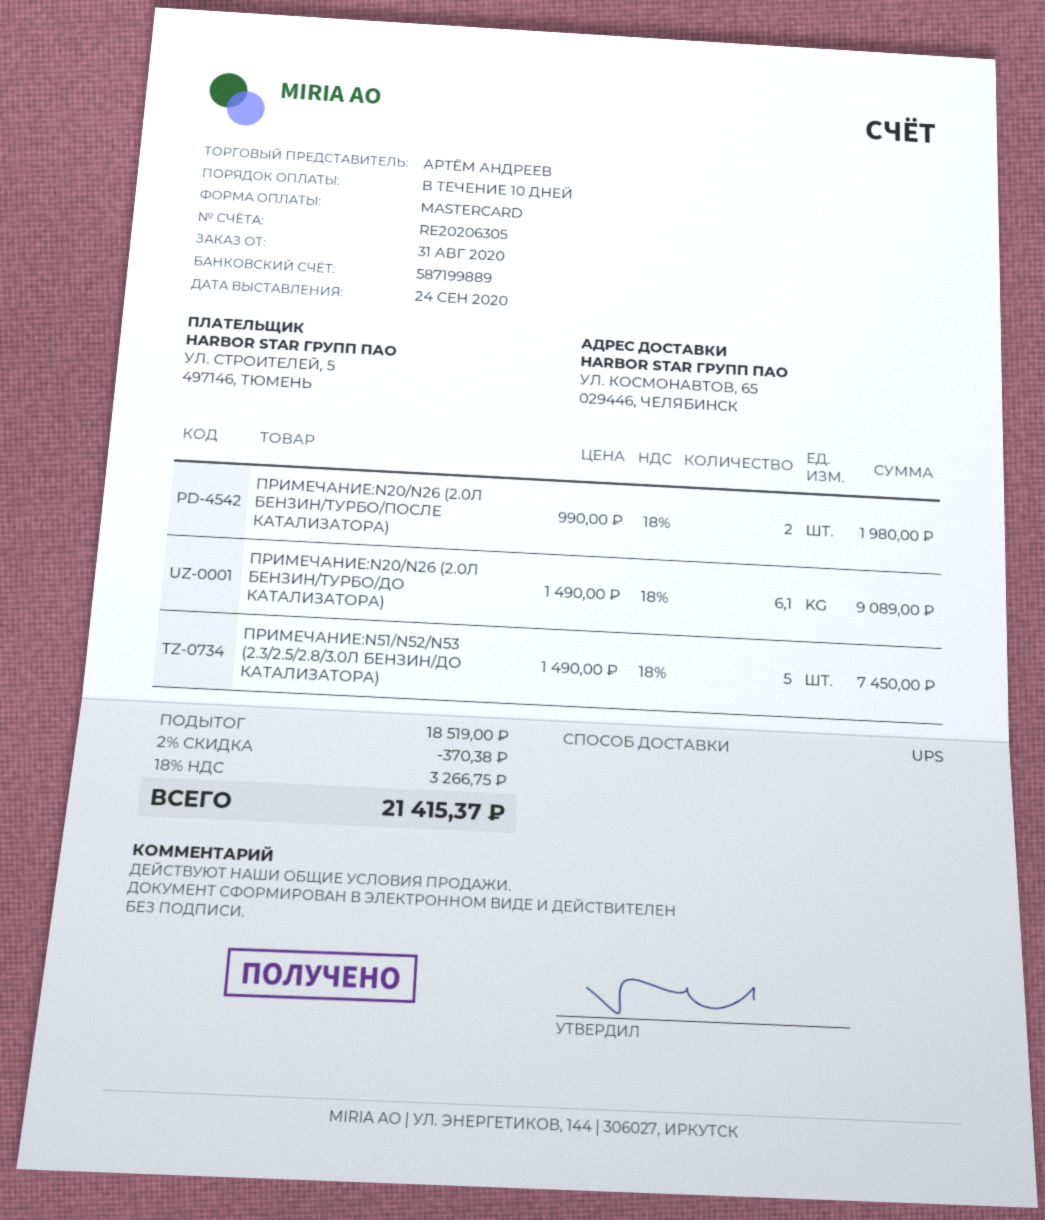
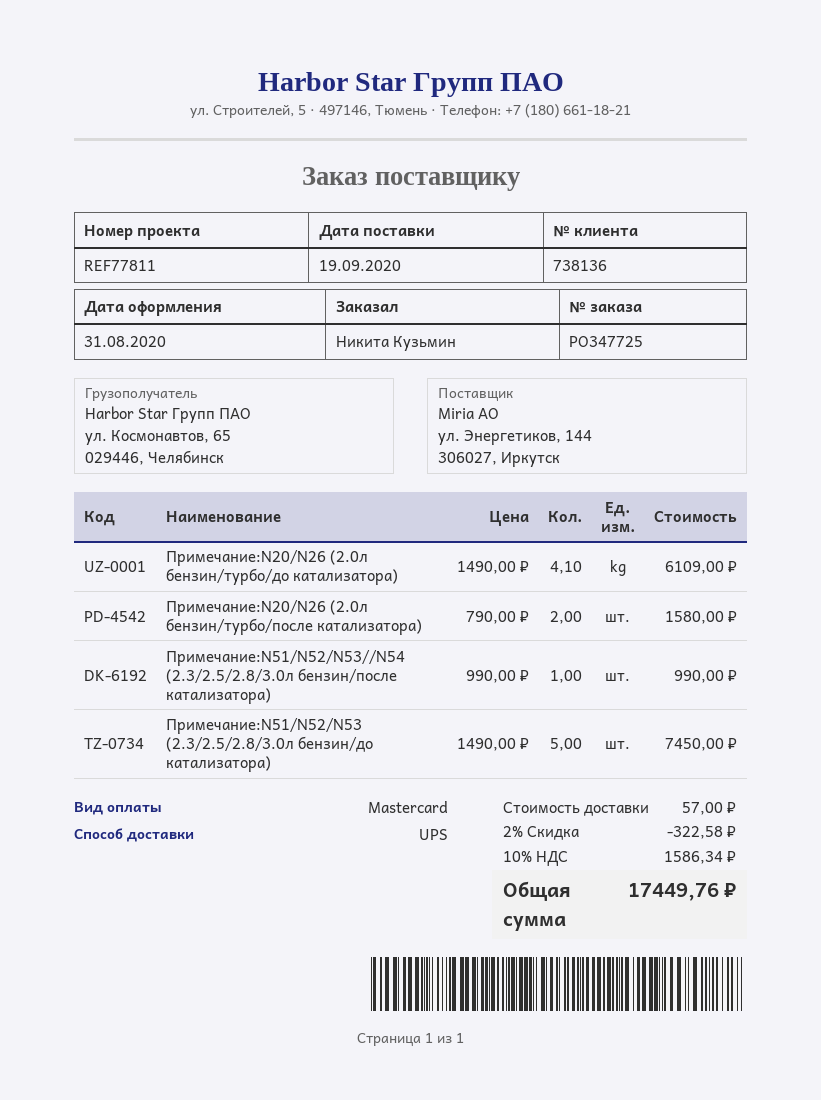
ПРИМЕЧАНИЕ:N20/N26 (2.0Л БЕНЗИН/ТУРБО/ПОСЛЕ КАТАЛИЗАТОРА): 2 x 990.00 = 1980.00 -> 2 x 790.00 = 1580.00
ПРИМЕЧАНИЕ:N20/N26 (2.0Л БЕНЗИН/ТУРБО/ДО КАТАЛИЗАТОРА): 6.1 x 1490.00 = 9089.00 -> 4.1 x 1490.00 = 6109.00
Примечание:N51/N52/N53//N54 (2.3/2.5/2.8/3.0л бензин/после катализатора): none -> 1 x 990.00 = 990.00
discount: 2% = 370.38 -> 2% = 322.58
shipping: none -> 57.00
tax: 18% = 3266.75 -> 10% = 1586.34
total: 21415.37 -> 17449.76

